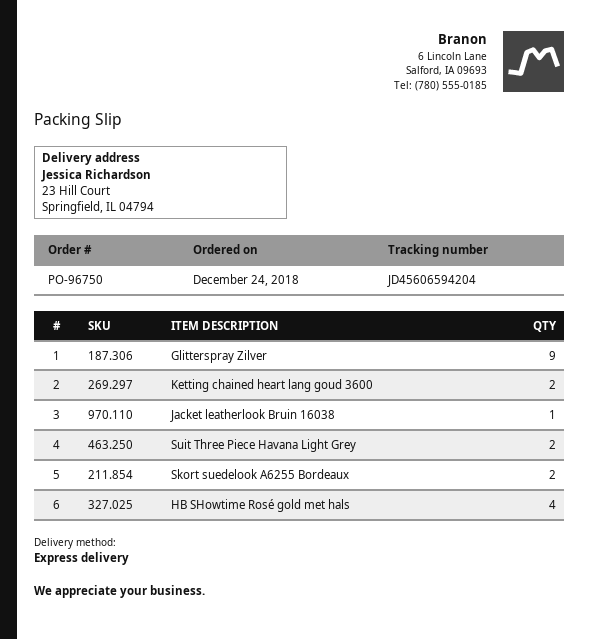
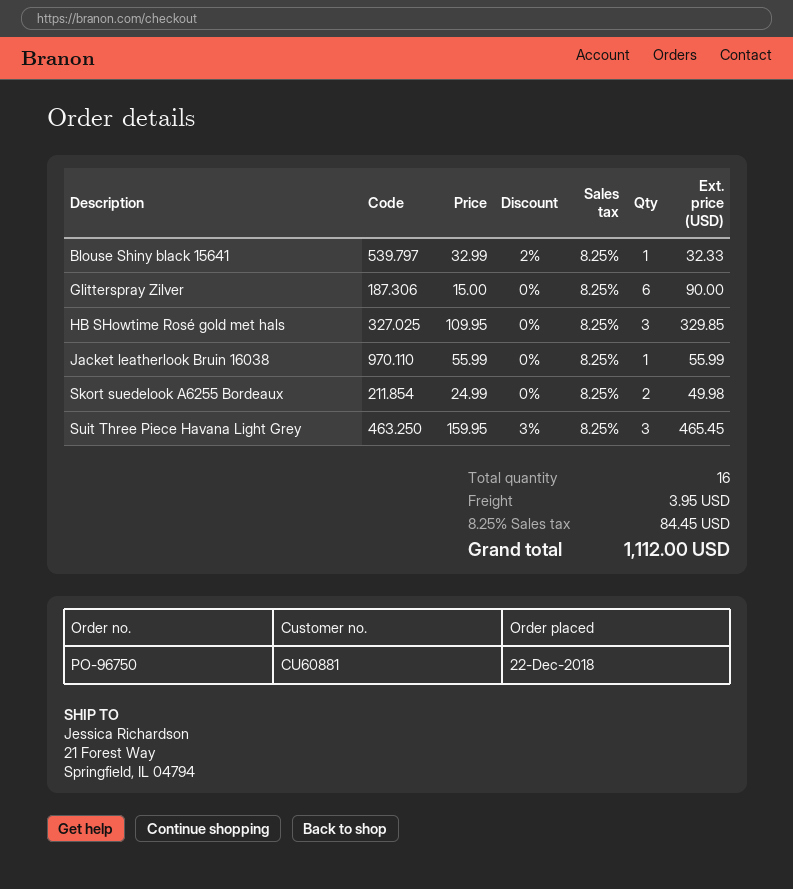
order date: 2018-12-24 -> 2018-12-22
ship to: 23 Hill Court, Springfield, IL 04794 -> 21 Forest Way, Springfield, IL 04794
Glitterspray Zilver: 9 -> 6
Ketting chained heart lang goud 3600: 2 -> none
Suit Three Piece Havana Light Grey: 2 -> 3
HB SHowtime Rosé gold met hals: 4 -> 3
Blouse Shiny black 15641: none -> 1

